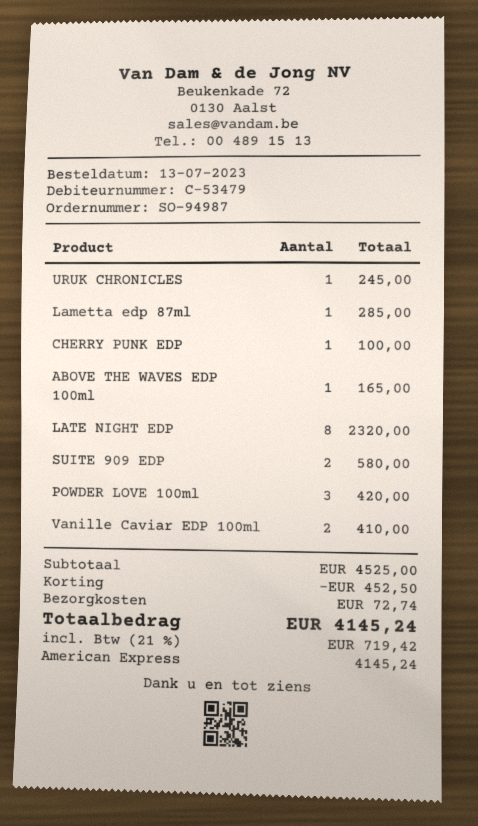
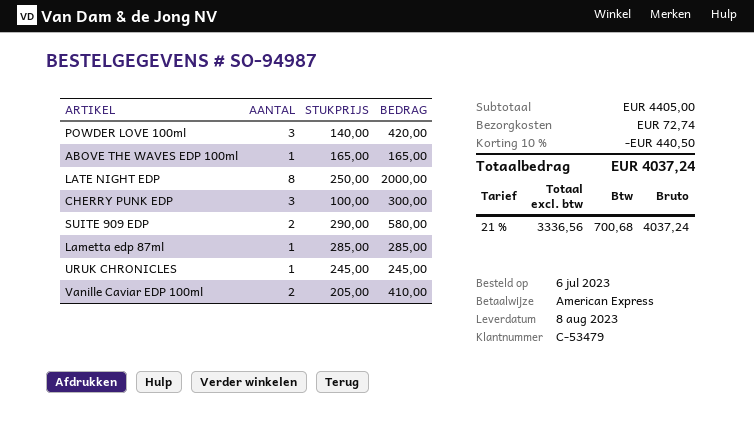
order date: 2023-07-13 -> 2023-07-06
CHERRY PUNK EDP: 1 for 100.00 -> 3 for 300.00
LATE NIGHT EDP: 8 for 2320.00 -> 8 for 2000.00
subtotal: 4525.00 -> 4405.00
discount: 452.50 -> 440.50
tax: 21% = 719.42 -> 21% = 700.68
total: 4145.24 -> 4037.24

